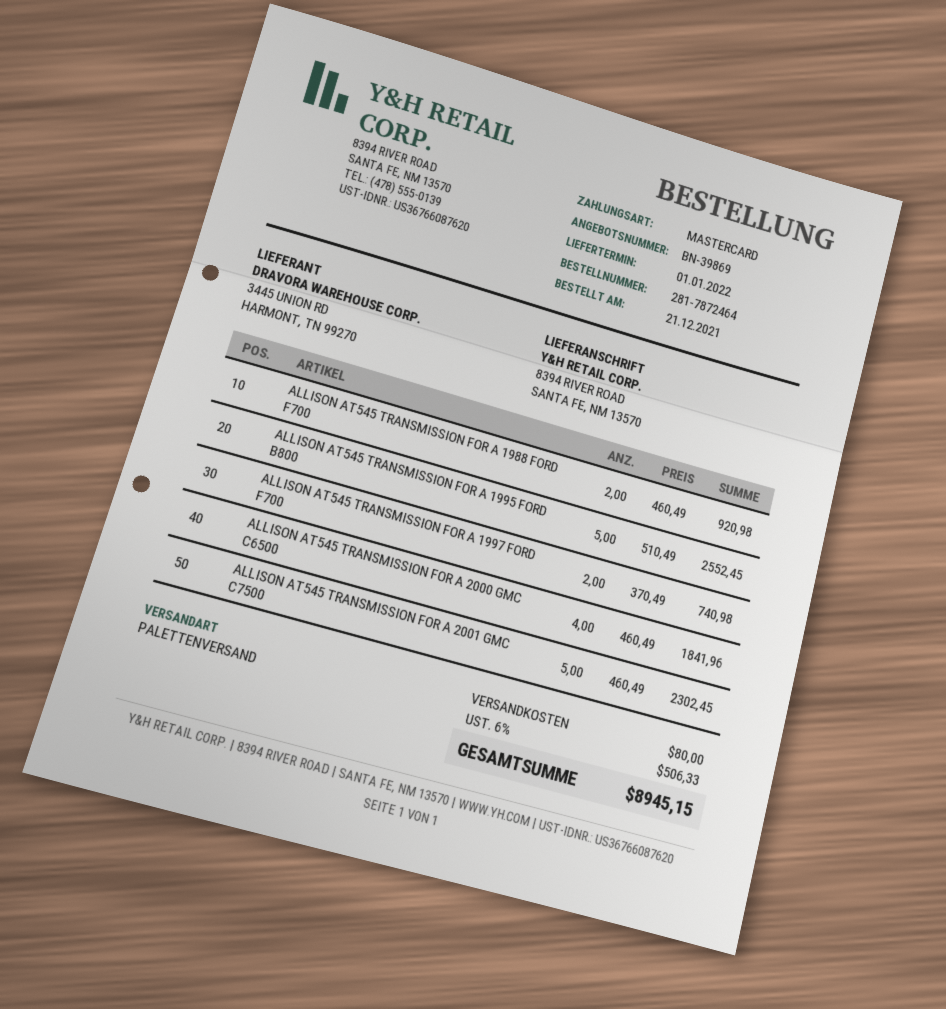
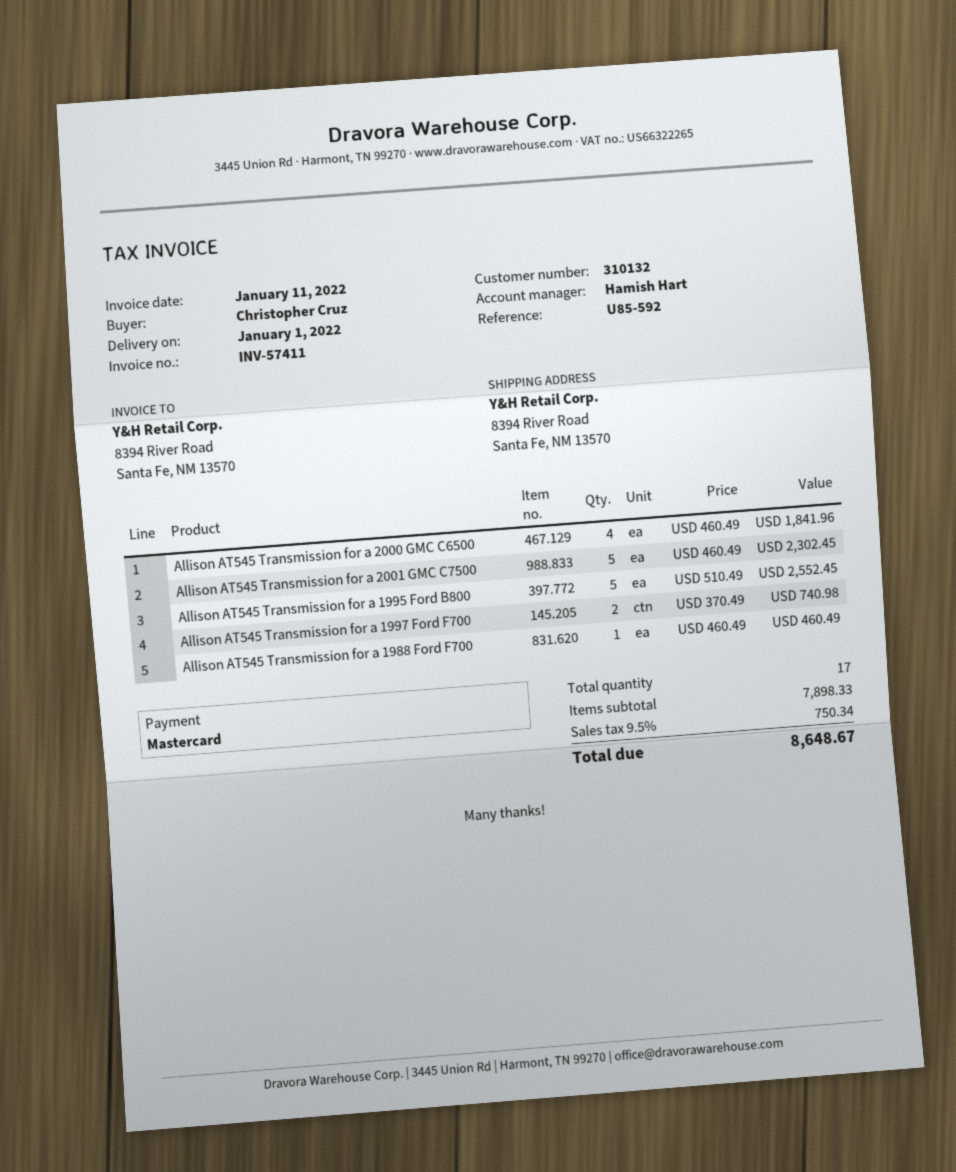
ALLISON AT545 TRANSMISSION FOR A 1988 FORD F700: 2 x 460.49 = 920.98 -> 1 x 460.49 = 460.49
shipping: 80.00 -> none
tax: 6% = 506.33 -> 9.5% = 750.34
total: 8945.15 -> 8648.67

